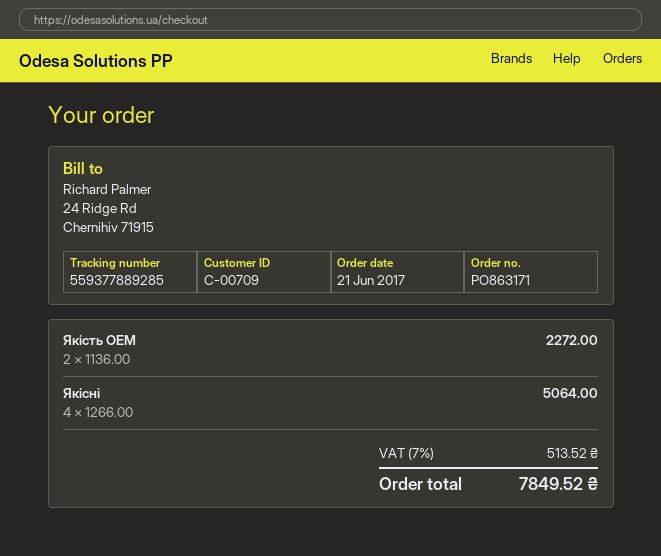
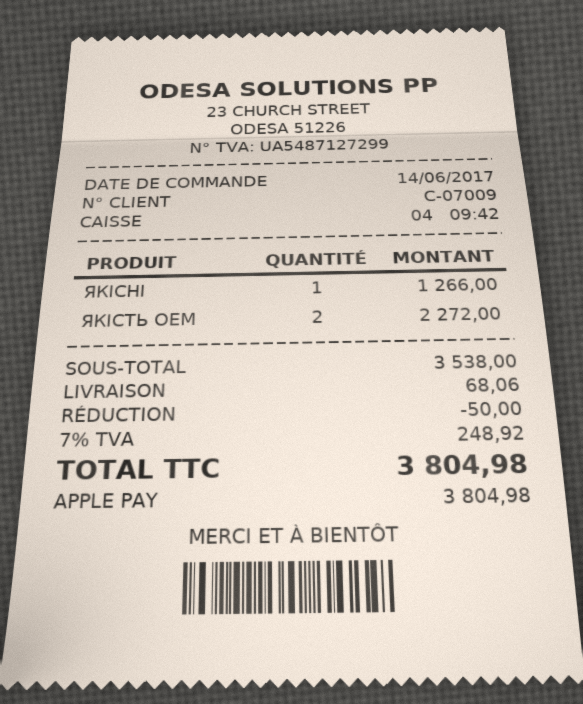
order date: 2017-06-21 -> 2017-06-14
customer number: C-00709 -> C-07009
Якісні: 4 for 5064.00 -> 1 for 1266.00
discount: none -> 50.00
shipping: none -> 68.06
tax: 7% = 513.52 -> 7% = 248.92
total: 7849.52 -> 3804.98

